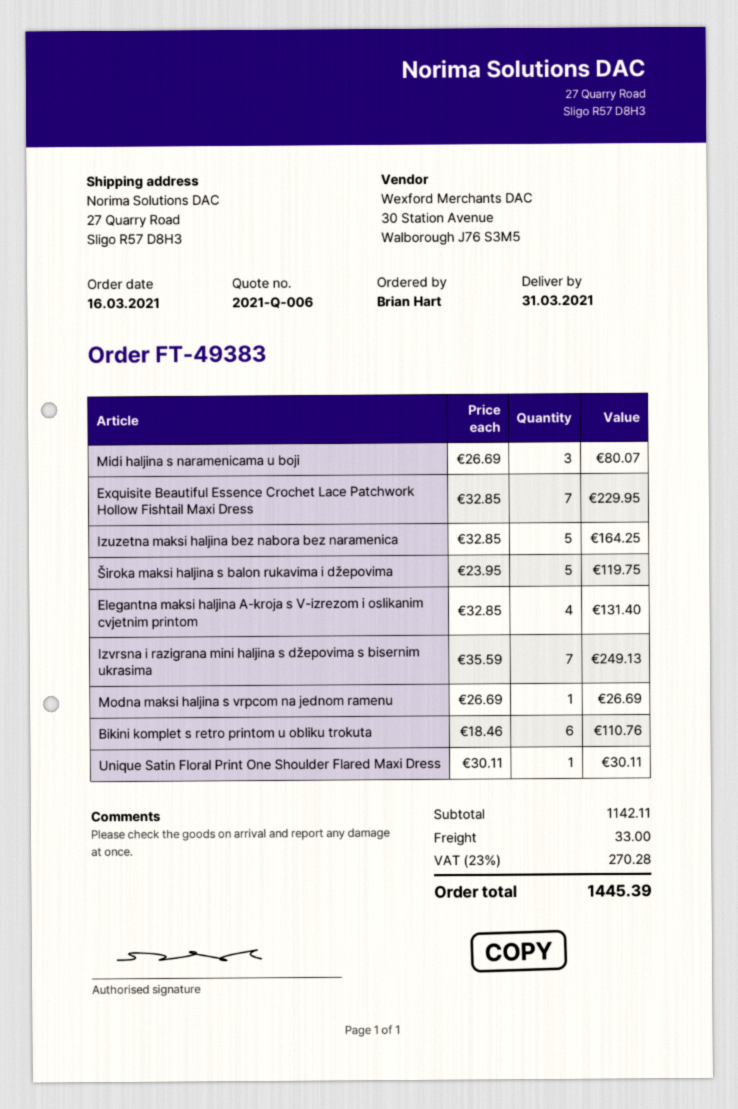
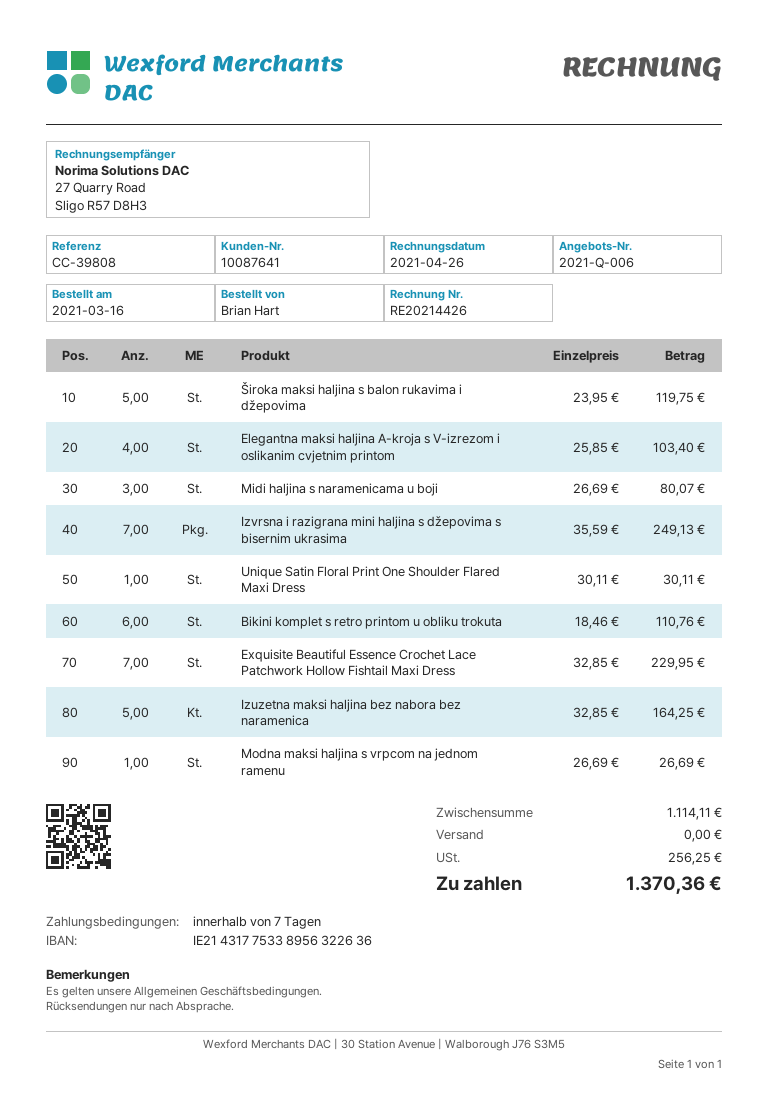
Elegantna maksi haljina A-kroja s V-izrezom i oslikanim cvjetnim printom: 4 x 32.85 = 131.40 -> 4 x 25.85 = 103.40
subtotal: 1142.11 -> 1114.11
shipping: 33.00 -> 0.00
tax: 270.28 -> 256.25
total: 1445.39 -> 1370.36

